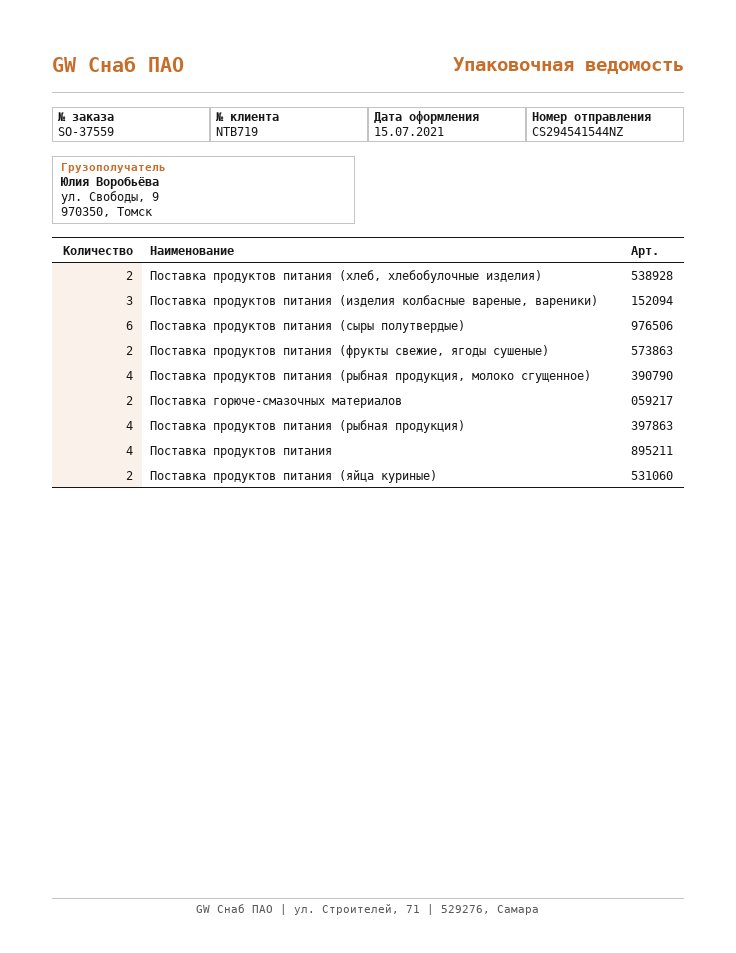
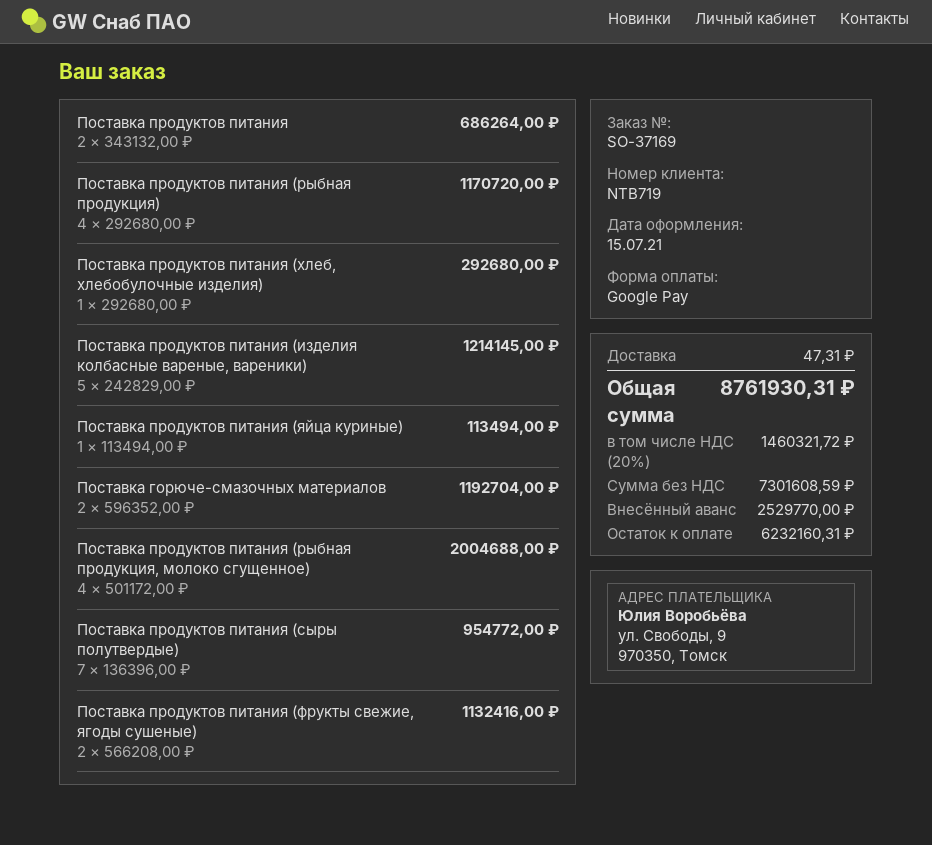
order number: SO-37559 -> SO-37169
Поставка продуктов питания (хлеб, хлебобулочные изделия): 2 -> 1
Поставка продуктов питания (изделия колбасные вареные, вареники): 3 -> 5
Поставка продуктов питания (сыры полутвердые): 6 -> 7
Поставка продуктов питания: 4 -> 2
Поставка продуктов питания (яйца куриные): 2 -> 1

